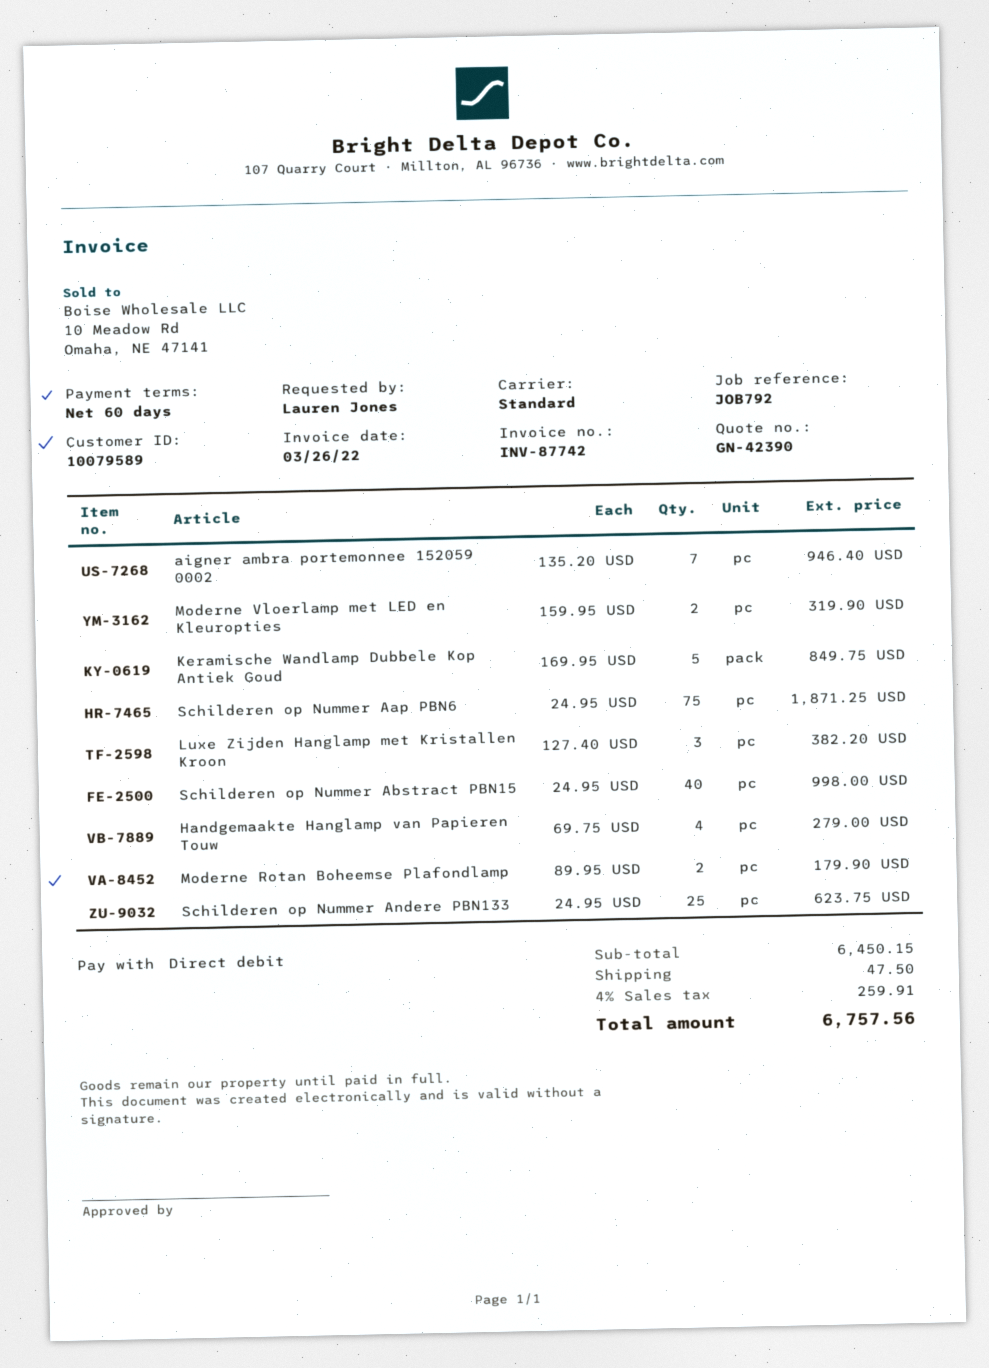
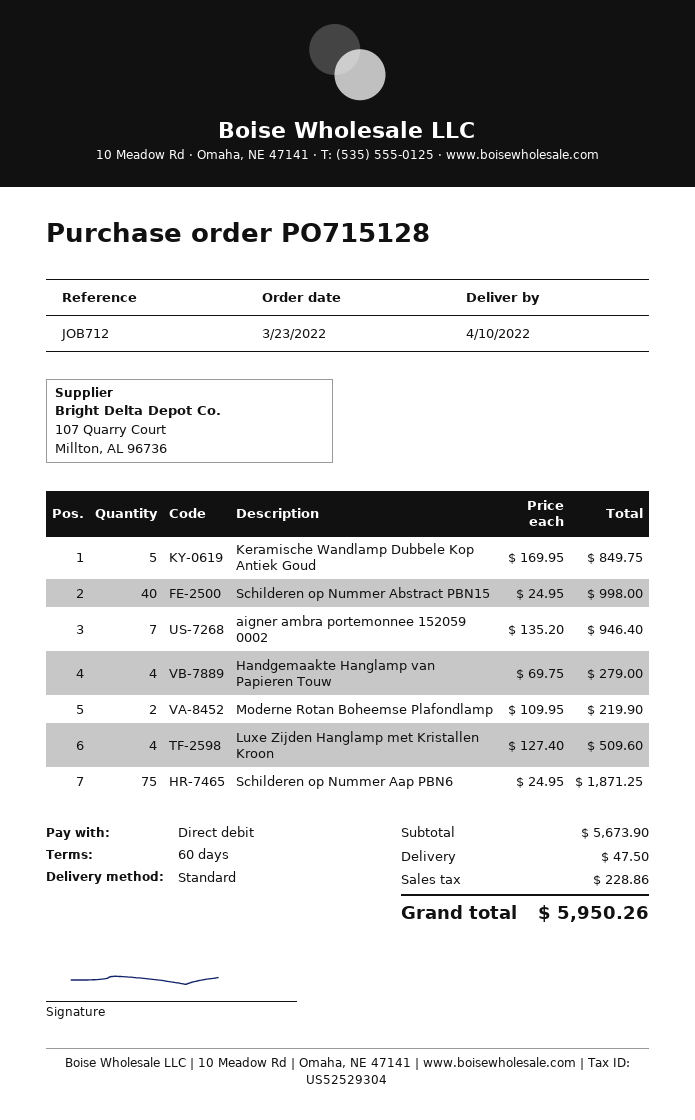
reference: JOB792 -> JOB712
Moderne Vloerlamp met LED en Kleuropties: 2 x 159.95 = 319.90 -> none
Luxe Zijden Hanglamp met Kristallen Kroon: 3 x 127.40 = 382.20 -> 4 x 127.40 = 509.60
Moderne Rotan Boheemse Plafondlamp: 2 x 89.95 = 179.90 -> 2 x 109.95 = 219.90
Schilderen op Nummer Andere PBN133: 25 x 24.95 = 623.75 -> none
subtotal: 6450.15 -> 5673.90
tax: 259.91 -> 228.86
total: 6757.56 -> 5950.26

